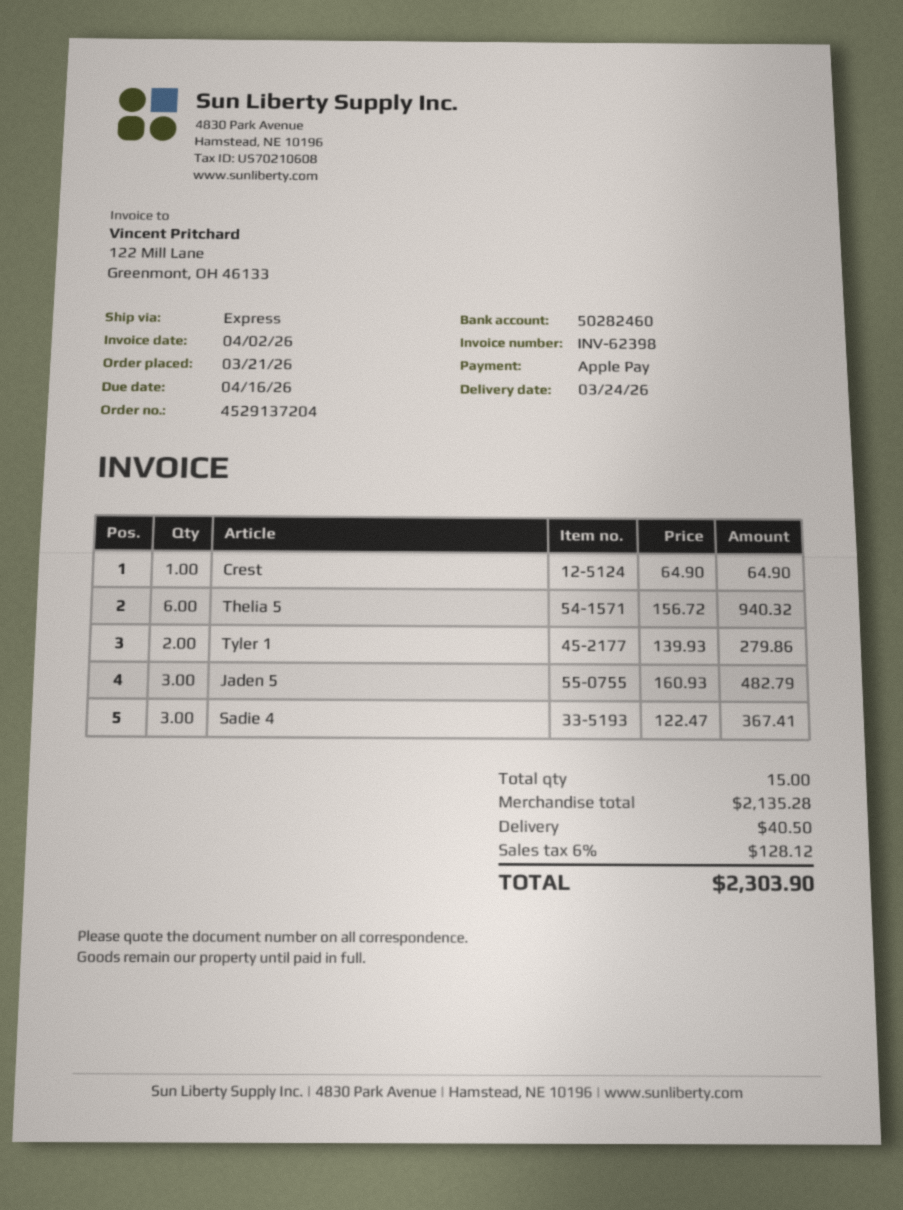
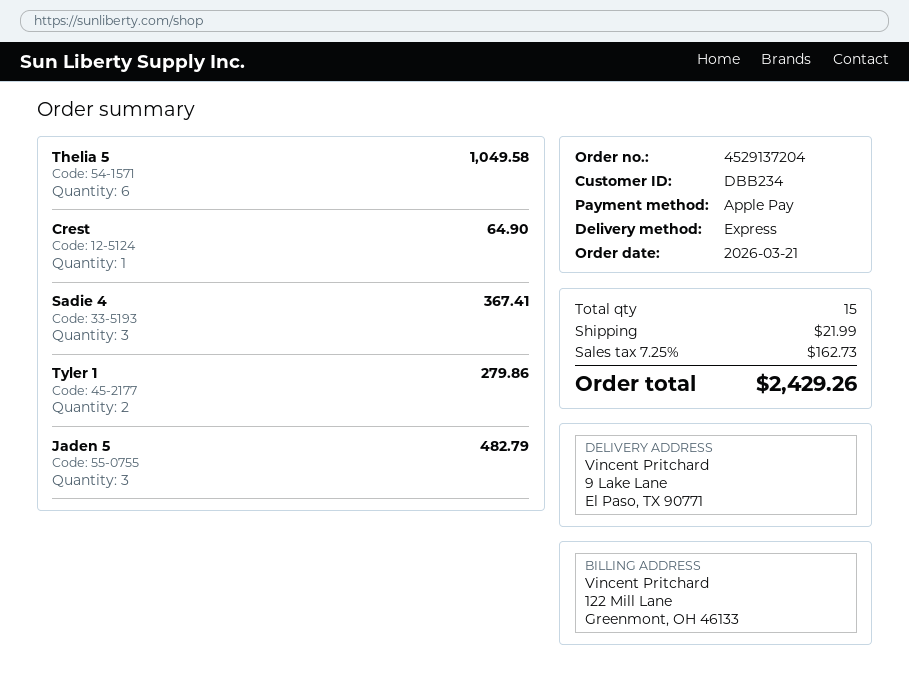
Thelia 5: 6 for 940.32 -> 6 for 1049.58
shipping: 40.50 -> 21.99
tax: 6% = 128.12 -> 7.25% = 162.73
total: 2303.90 -> 2429.26

